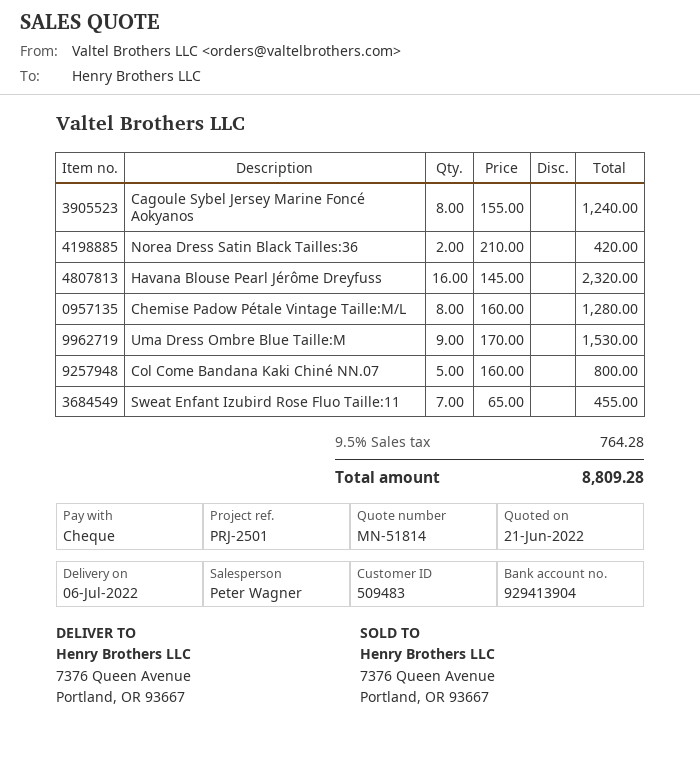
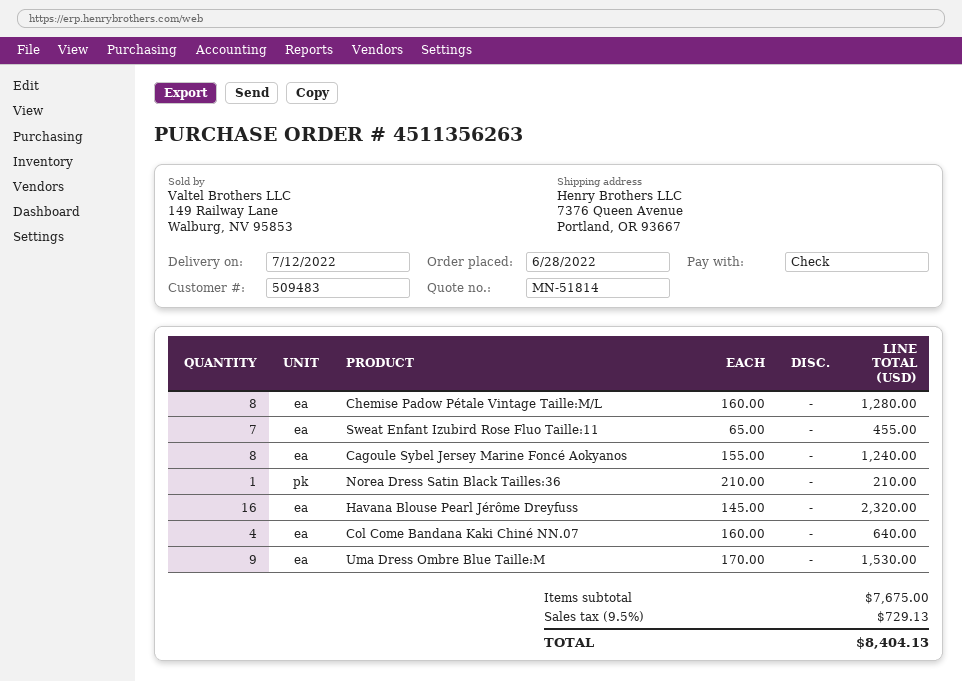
delivery date: 2022-07-06 -> 2022-07-12
Norea Dress Satin Black Tailles:36: 2 x 210.00 = 420.00 -> 1 x 210.00 = 210.00
Col Come Bandana Kaki Chiné NN.07: 5 x 160.00 = 800.00 -> 4 x 160.00 = 640.00
tax: 9.5% = 764.28 -> 9.5% = 729.13
total: 8809.28 -> 8404.13

